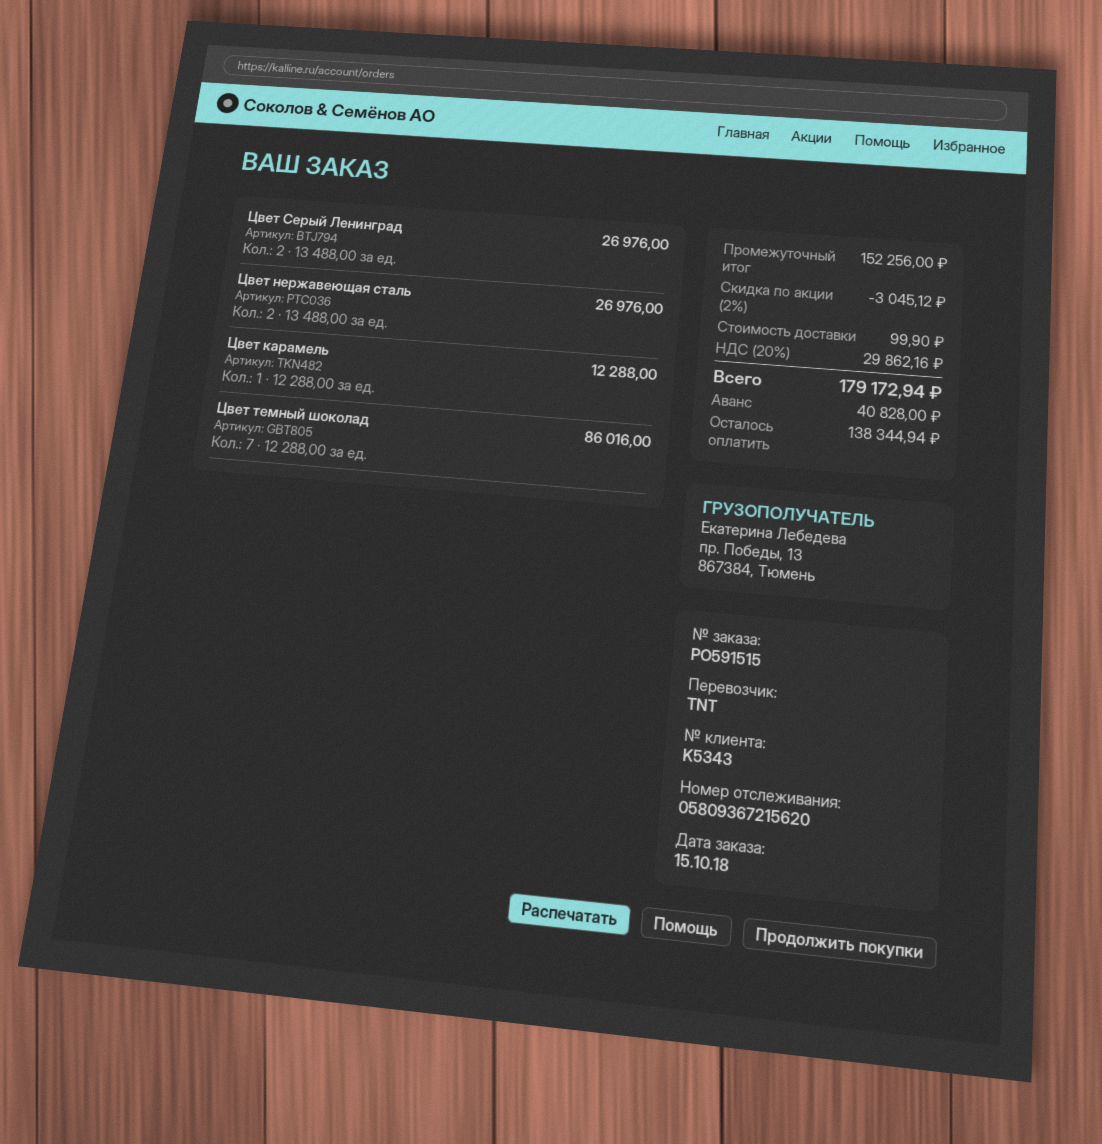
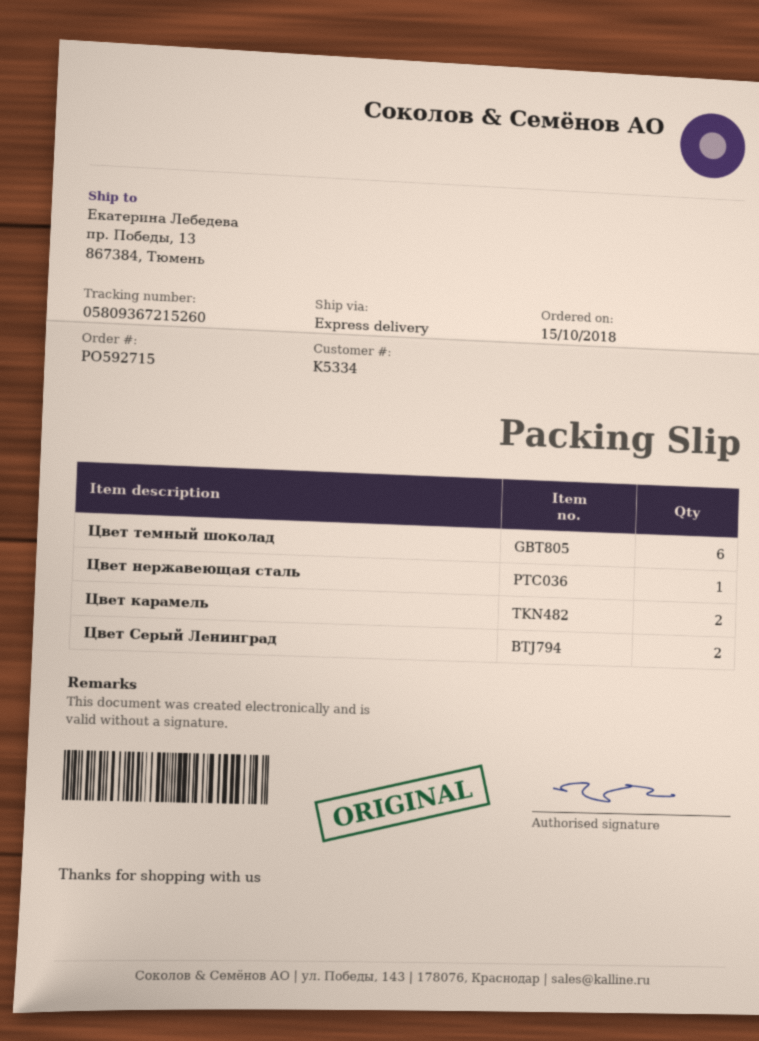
order number: PO591515 -> PO592715
customer number: K5343 -> K5334
shipping method: TNT -> express
tracking number: 05809367215620 -> 05809367215260
Цвет нержавеющая сталь: 2 -> 1
Цвет карамель: 1 -> 2
Цвет темный шоколад: 7 -> 6

